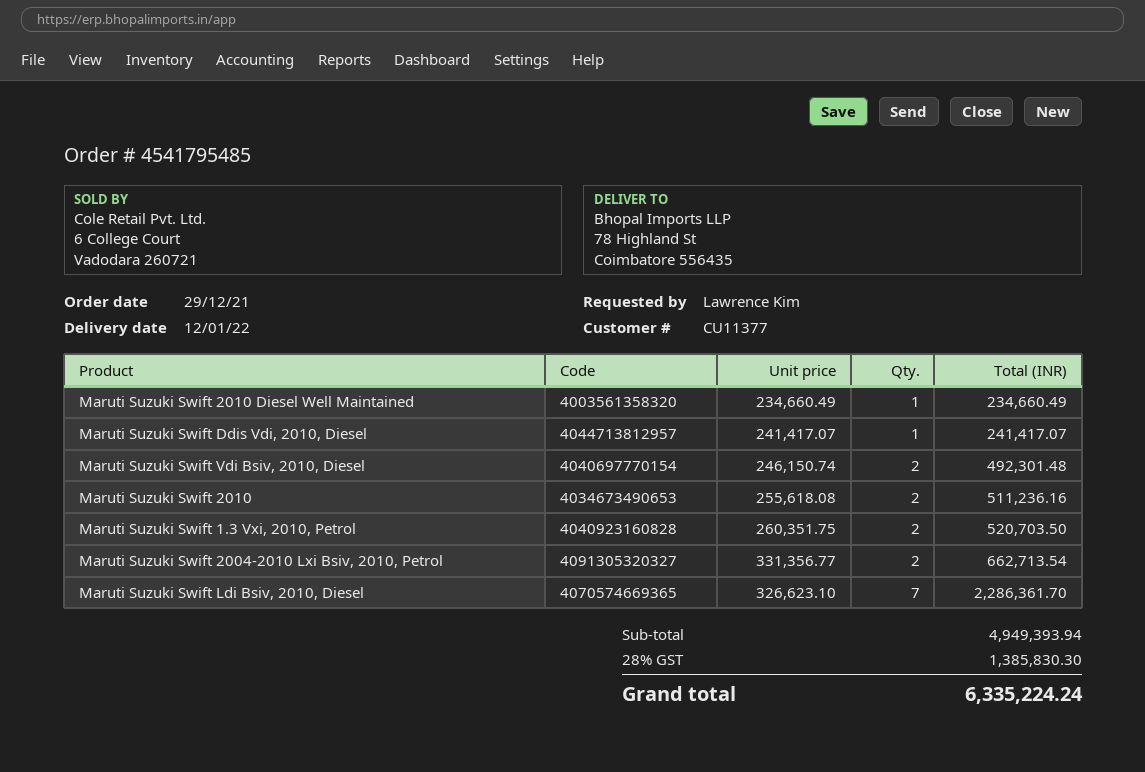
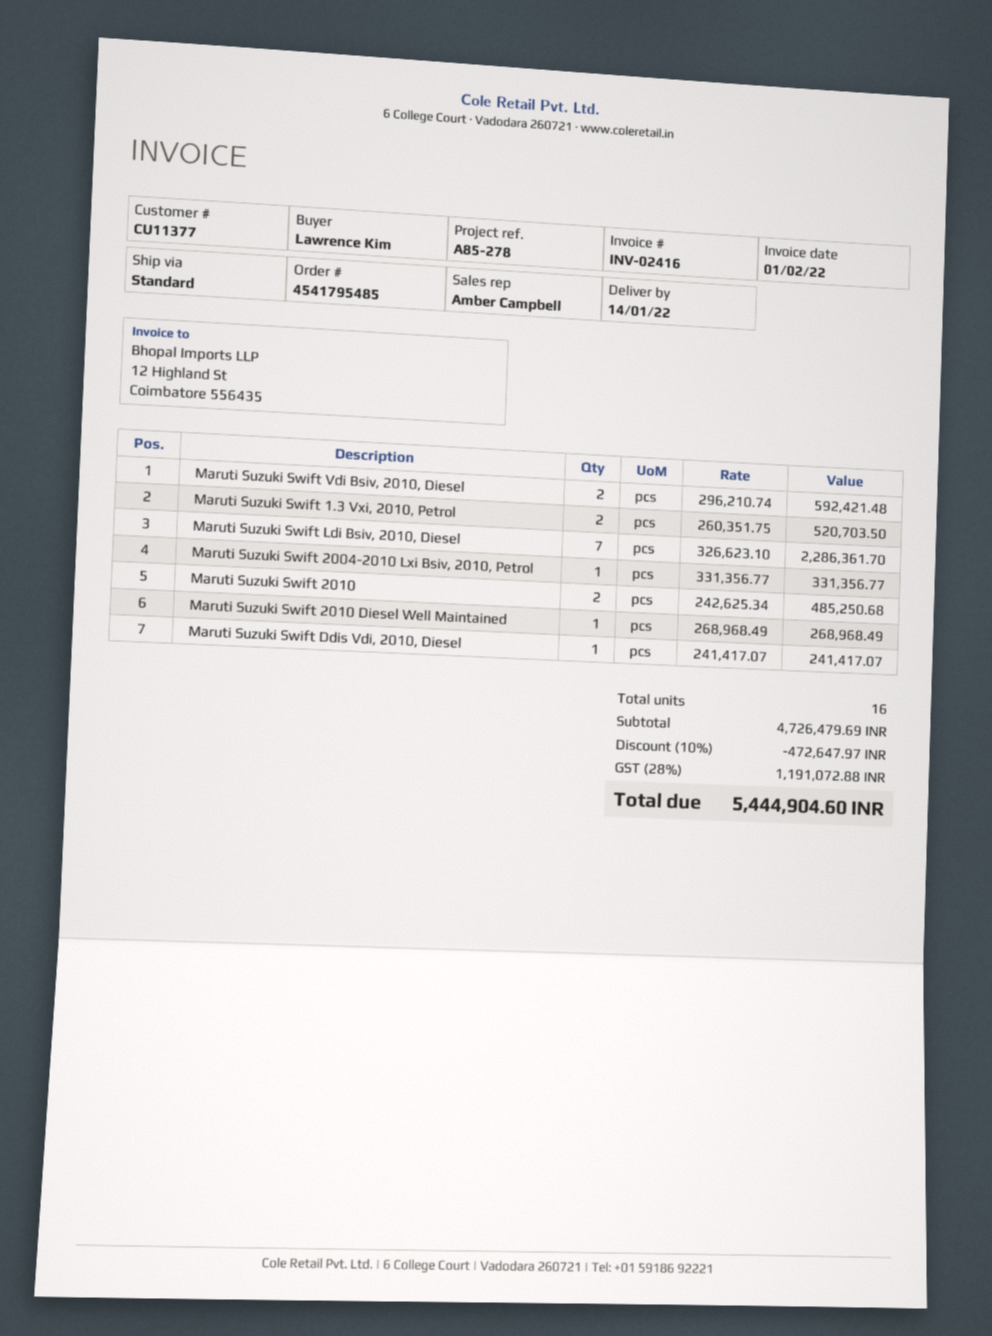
delivery date: 2022-01-12 -> 2022-01-14
Maruti Suzuki Swift 2010 Diesel Well Maintained: 1 x 234660.49 = 234660.49 -> 1 x 268968.49 = 268968.49
Maruti Suzuki Swift Vdi Bsiv, 2010, Diesel: 2 x 246150.74 = 492301.48 -> 2 x 296210.74 = 592421.48
Maruti Suzuki Swift 2010: 2 x 255618.08 = 511236.16 -> 2 x 242625.34 = 485250.68
Maruti Suzuki Swift 2004-2010 Lxi Bsiv, 2010, Petrol: 2 x 331356.77 = 662713.54 -> 1 x 331356.77 = 331356.77
subtotal: 4949393.94 -> 4726479.69
discount: none -> 10% = 472647.97
tax: 28% = 1385830.30 -> 28% = 1191072.88
total: 6335224.24 -> 5444904.60

